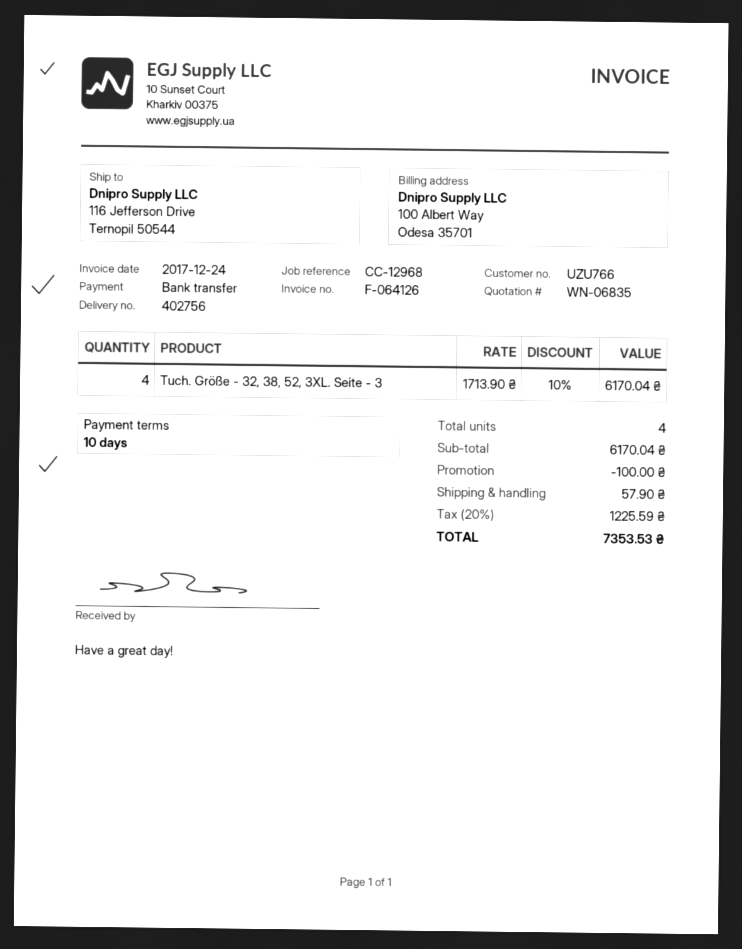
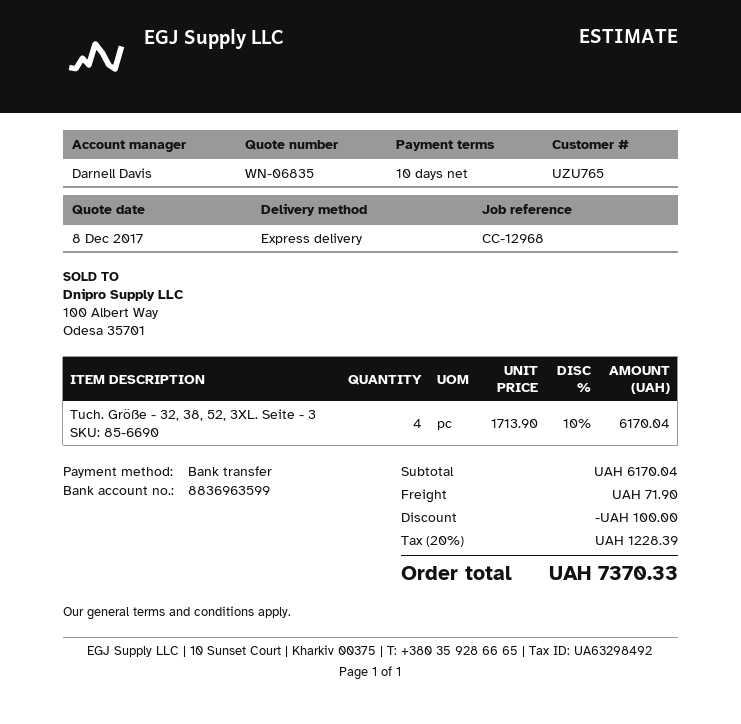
customer number: UZU766 -> UZU765
shipping: 57.90 -> 71.90
tax: 20% = 1225.59 -> 20% = 1228.39
total: 7353.53 -> 7370.33

